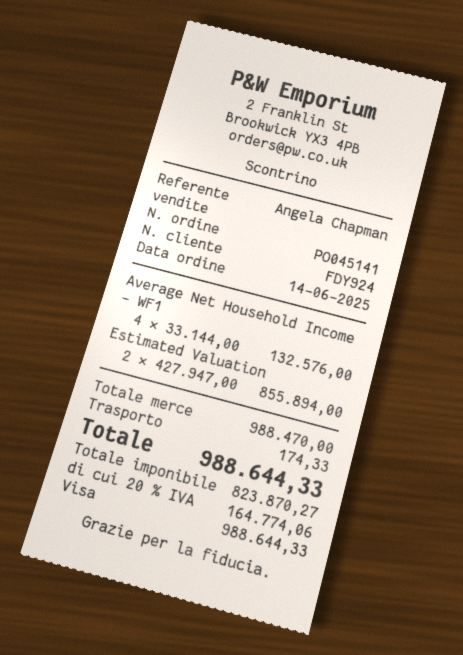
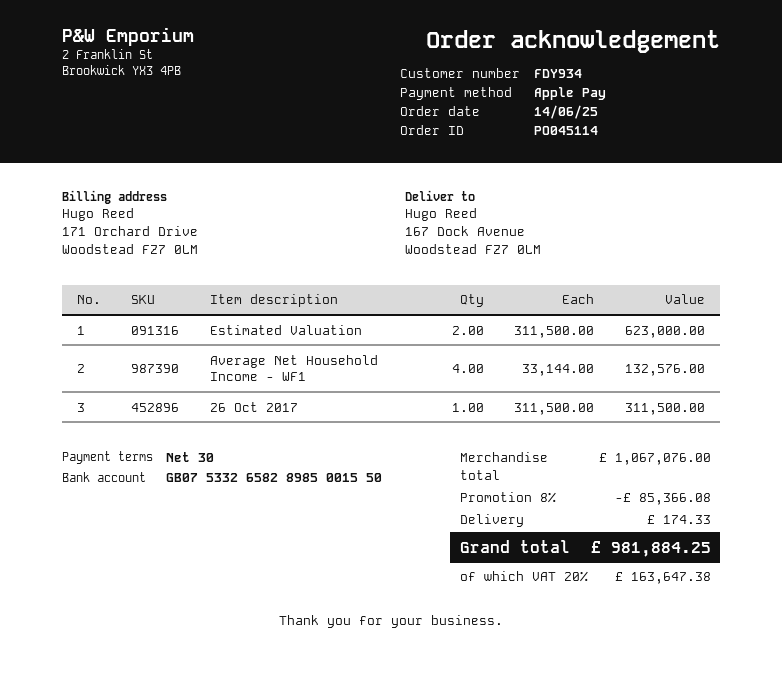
order number: PO045141 -> PO045114
customer number: FDY924 -> FDY934
payment method: Visa -> Apple Pay
Estimated Valuation: 2 x 427947.00 = 855894.00 -> 2 x 311500.00 = 623000.00
26 Oct 2017: none -> 1 x 311500.00 = 311500.00
subtotal: 988470.00 -> 1067076.00
discount: none -> 8% = 85366.08
tax: 20% = 164774.06 -> 20% = 163647.38
total: 988644.33 -> 981884.25

